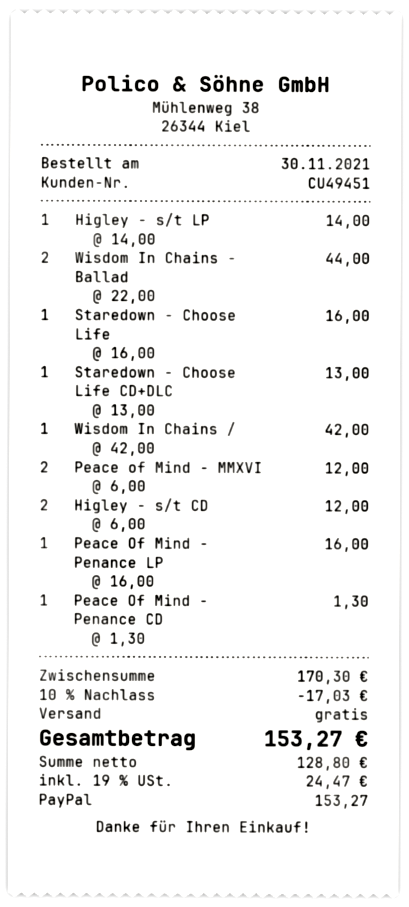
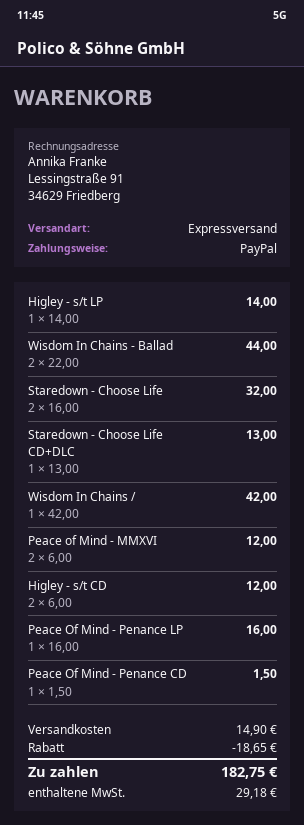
Staredown - Choose Life: 1 x 16.00 = 16.00 -> 2 x 16.00 = 32.00
Peace Of Mind - Penance CD: 1 x 1.30 = 1.30 -> 1 x 1.50 = 1.50
discount: 17.03 -> 18.65
shipping: 0.00 -> 14.90
tax: 24.47 -> 29.18
total: 153.27 -> 182.75

